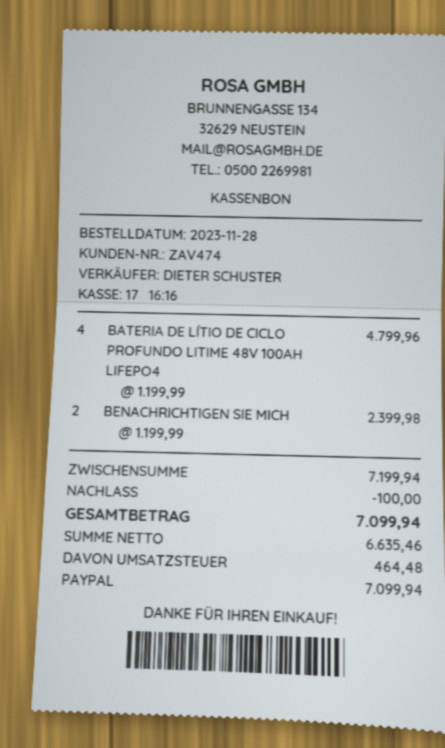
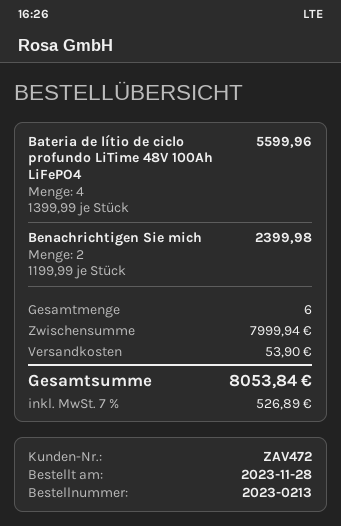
customer number: ZAV474 -> ZAV472
BATERIA DE LÍTIO DE CICLO PROFUNDO LITIME 48V 100AH LIFEPO4: 4 x 1199.99 = 4799.96 -> 4 x 1399.99 = 5599.96
subtotal: 7199.94 -> 7999.94
discount: 100.00 -> none
shipping: none -> 53.90
tax: 464.48 -> 526.89
total: 7099.94 -> 8053.84

